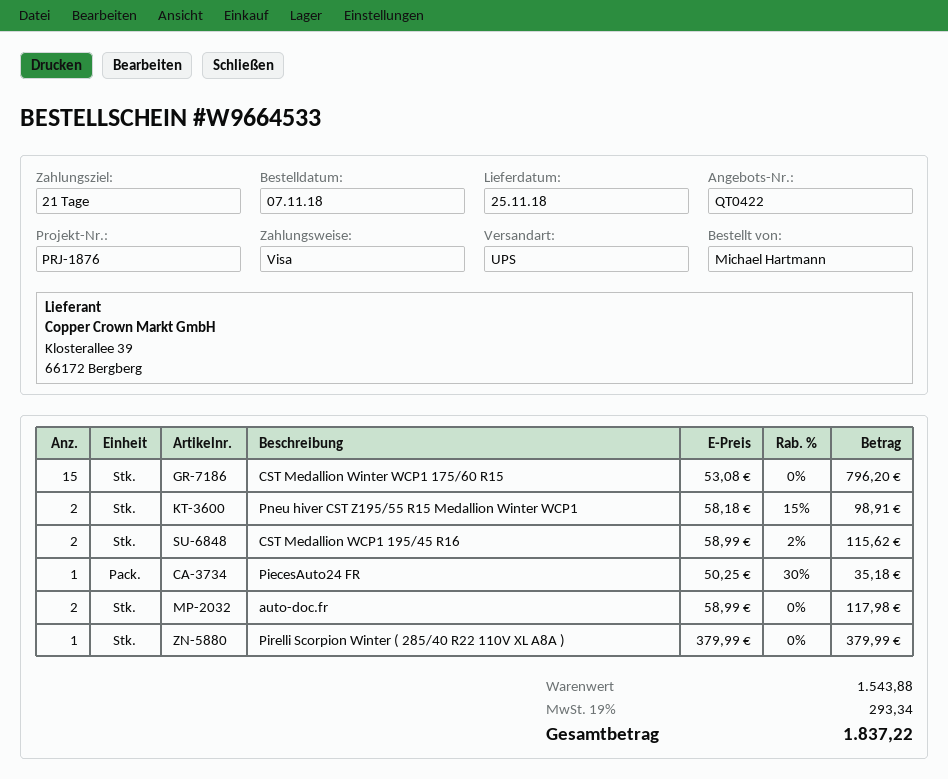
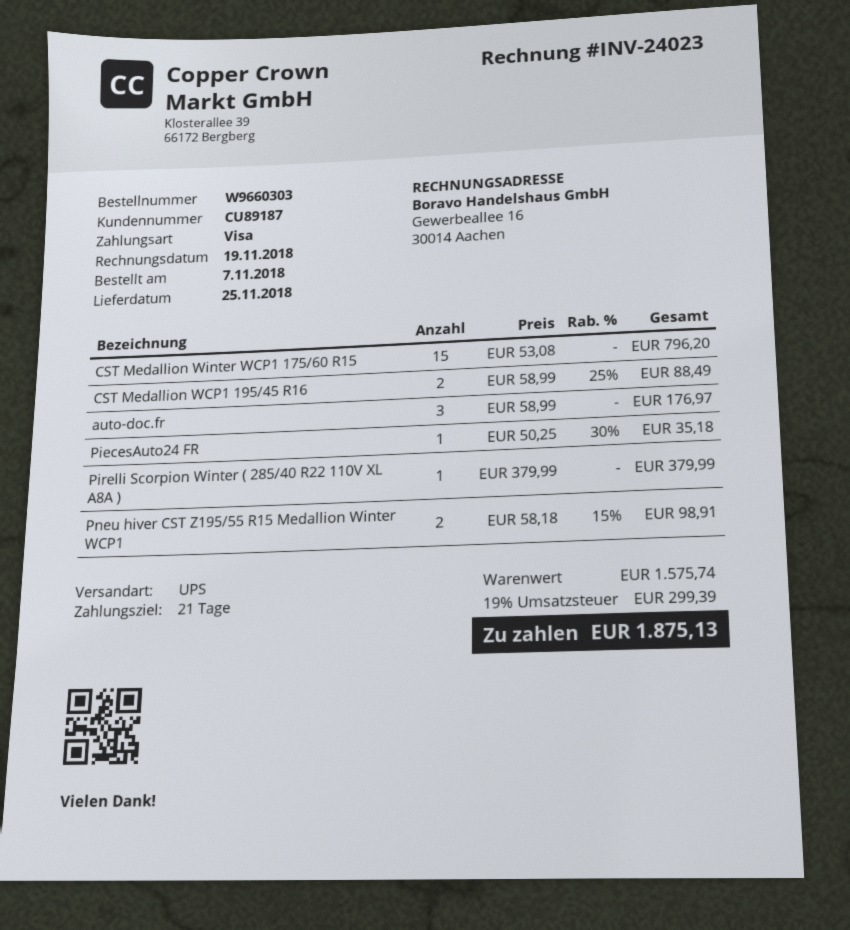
order number: W9664533 -> W9660303
CST Medallion WCP1 195/45 R16: 2 x 58.99 - 2% = 115.62 -> 2 x 58.99 - 25% = 88.49
auto-doc.fr: 2 x 58.99 = 117.98 -> 3 x 58.99 = 176.97
subtotal: 1543.88 -> 1575.74
tax: 19% = 293.34 -> 19% = 299.39
total: 1837.22 -> 1875.13

